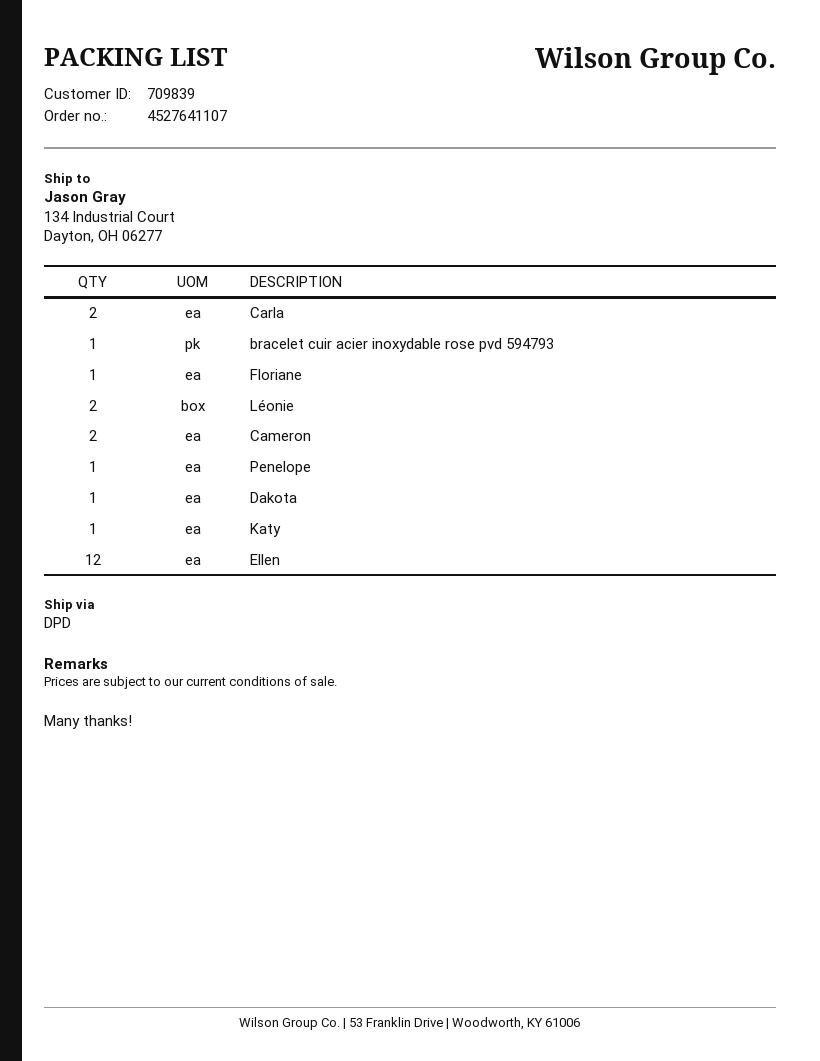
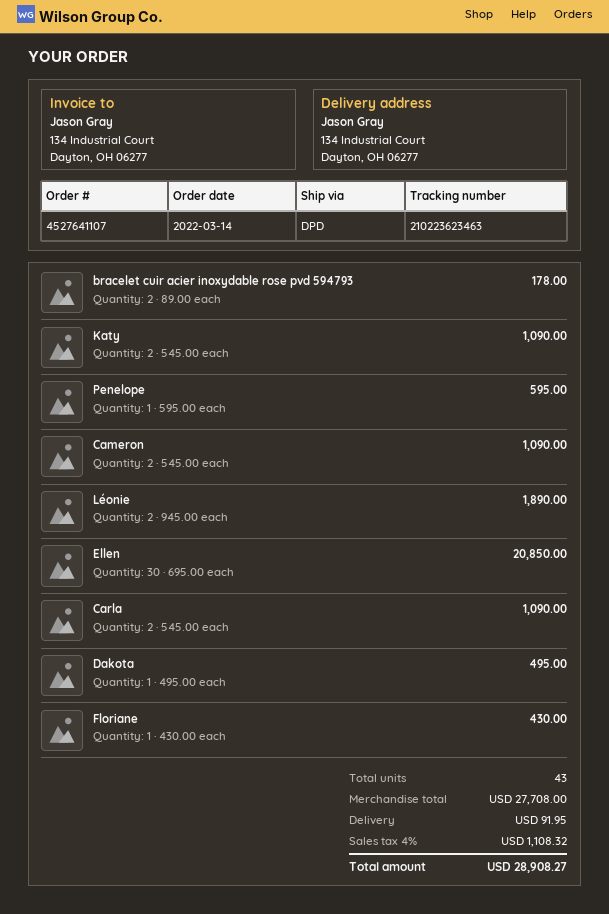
bracelet cuir acier inoxydable rose pvd 594793: 1 -> 2
Katy: 1 -> 2
Ellen: 12 -> 30

